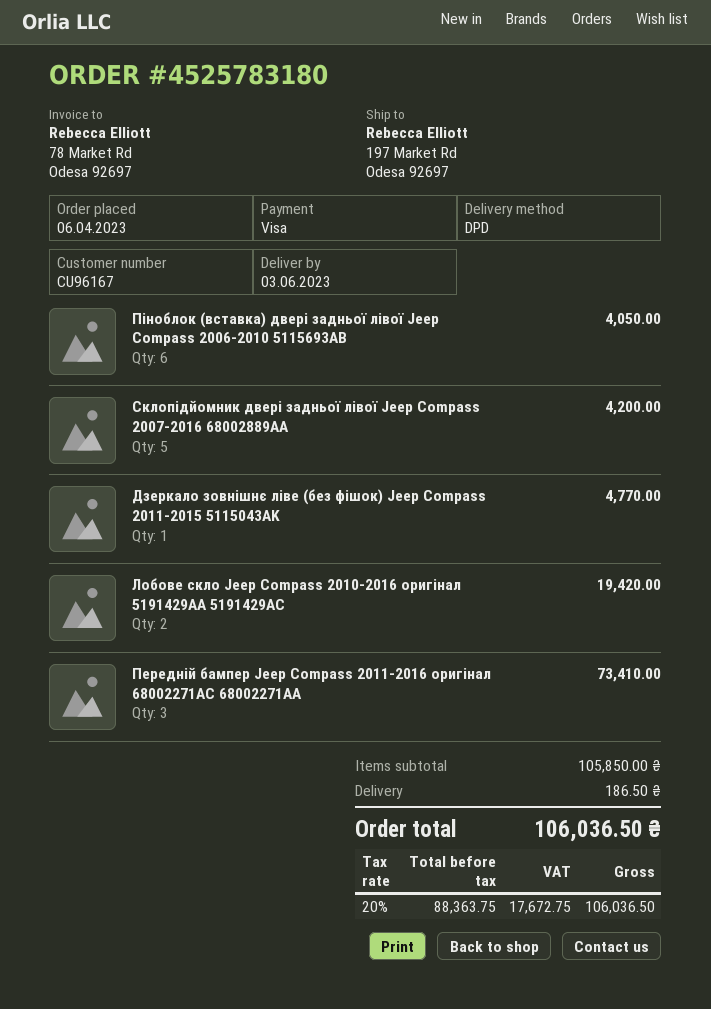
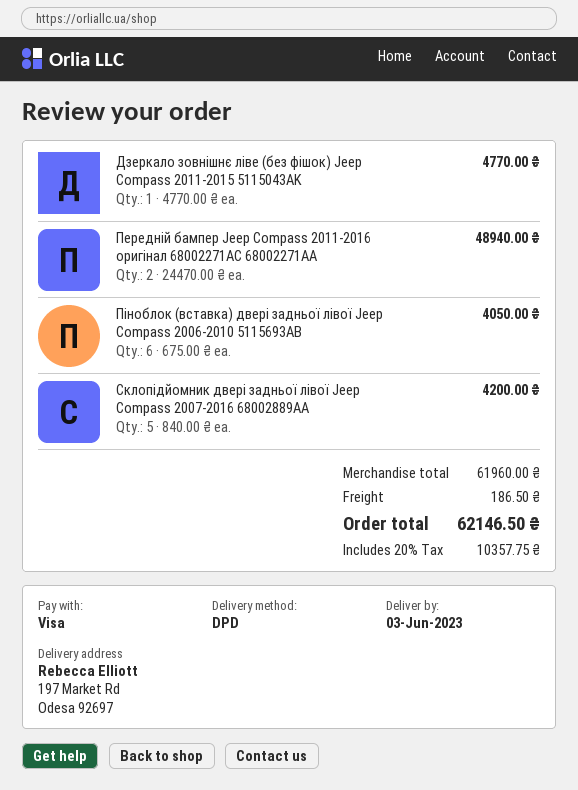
Лобове скло Jeep Compass 2010-2016 оригінал 5191429AA 5191429AC: 2 for 19420.00 -> none
Передній бампер Jeep Compass 2011-2016 оригінал 68002271AC 68002271AA: 3 for 73410.00 -> 2 for 48940.00
subtotal: 105850.00 -> 61960.00
tax: 20% = 17672.75 -> 20% = 10357.75
total: 106036.50 -> 62146.50

